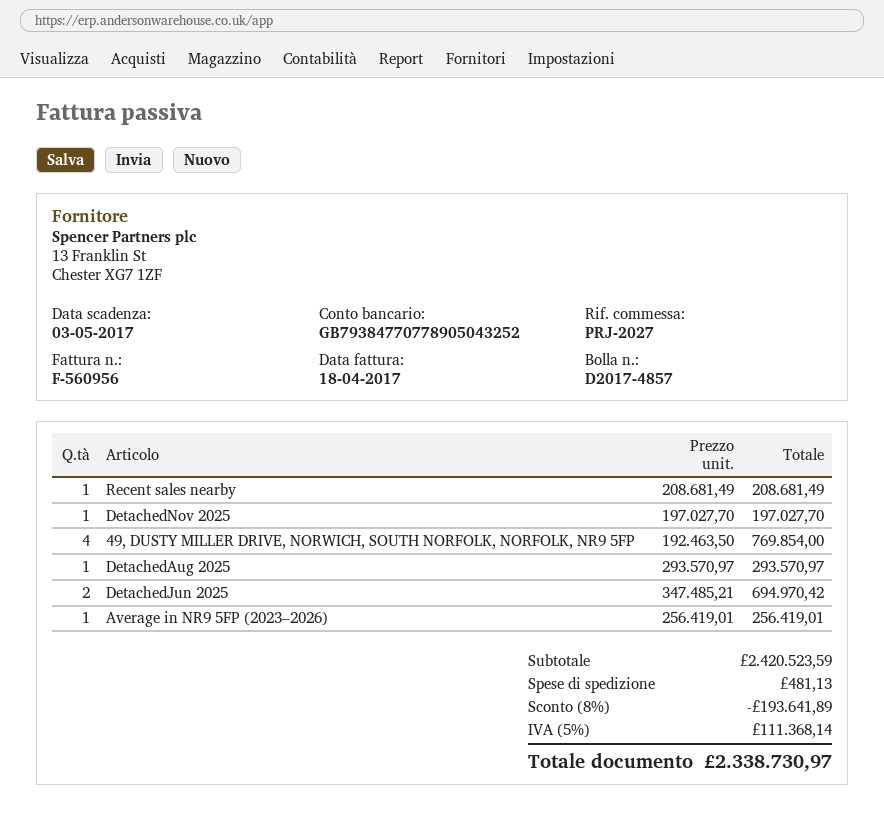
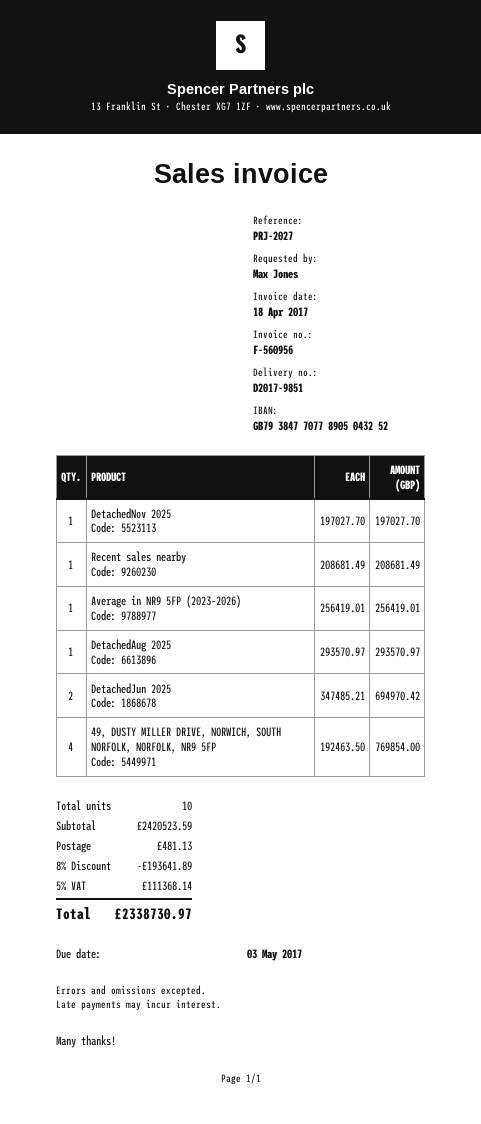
delivery note number: D2017-4857 -> D2017-9851

